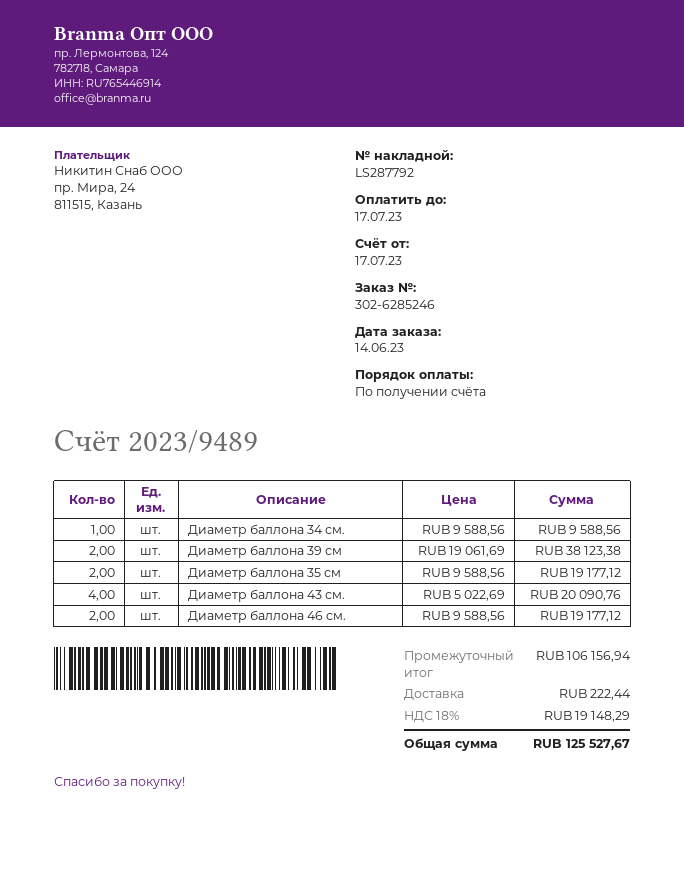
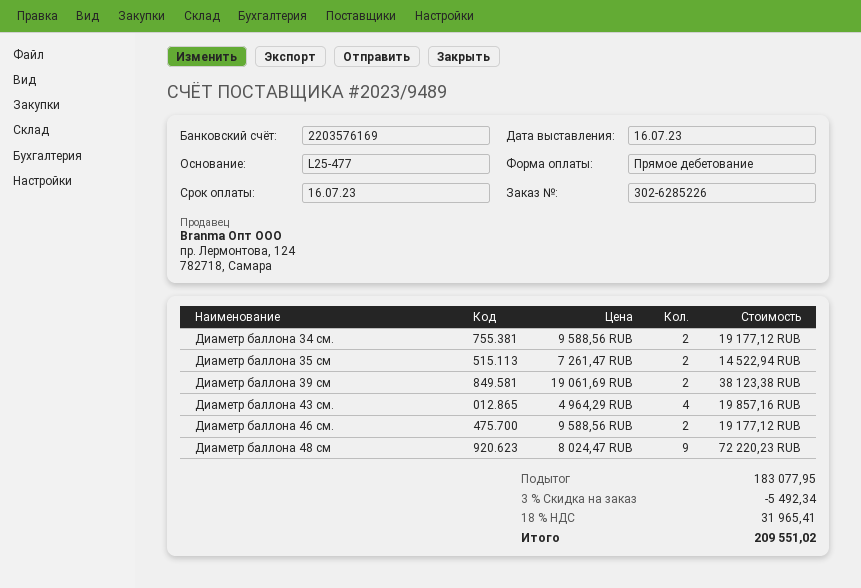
order number: 302-6285246 -> 302-6285226
invoice date: 2023-07-17 -> 2023-07-16
due date: 2023-07-17 -> 2023-07-16
Диаметр баллона 34 см.: 1 x 9588.56 = 9588.56 -> 2 x 9588.56 = 19177.12
Диаметр баллона 35 см: 2 x 9588.56 = 19177.12 -> 2 x 7261.47 = 14522.94
Диаметр баллона 43 см.: 4 x 5022.69 = 20090.76 -> 4 x 4964.29 = 19857.16
Диаметр баллона 48 см: none -> 9 x 8024.47 = 72220.23
subtotal: 106156.94 -> 183077.95
discount: none -> 3% = 5492.34
shipping: 222.44 -> none
tax: 18% = 19148.29 -> 18% = 31965.41
total: 125527.67 -> 209551.02

